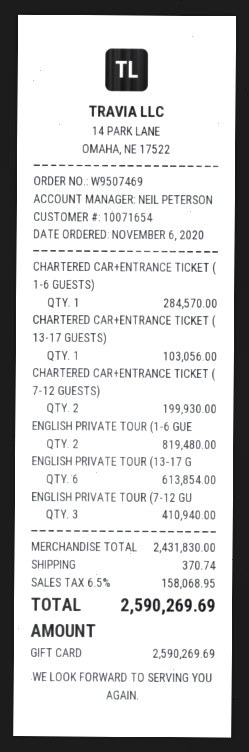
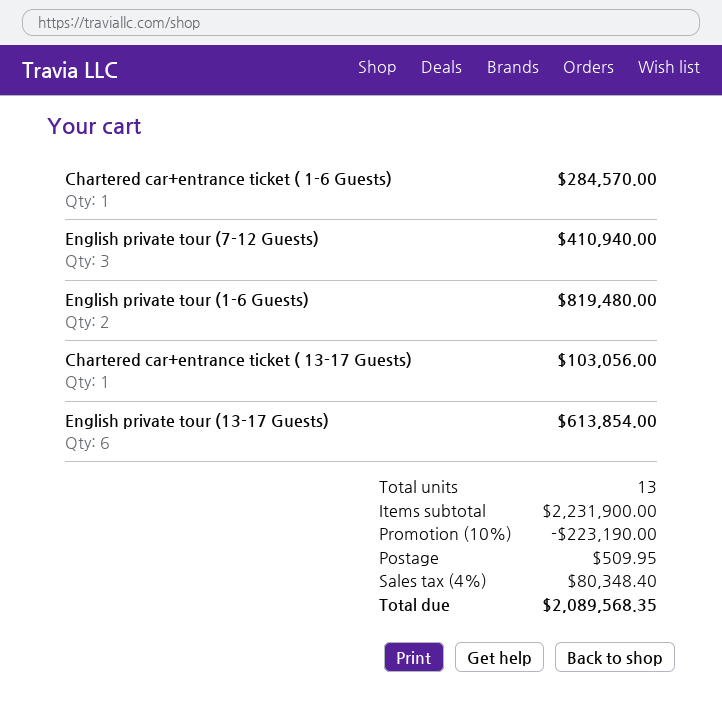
CHARTERED CAR+ENTRANCE TICKET ( 7-12 GUESTS): 2 for 199930.00 -> none
subtotal: 2431830.00 -> 2231900.00
discount: none -> 10% = 223190.00
shipping: 370.74 -> 509.95
tax: 6.5% = 158068.95 -> 4% = 80348.40
total: 2590269.69 -> 2089568.35

